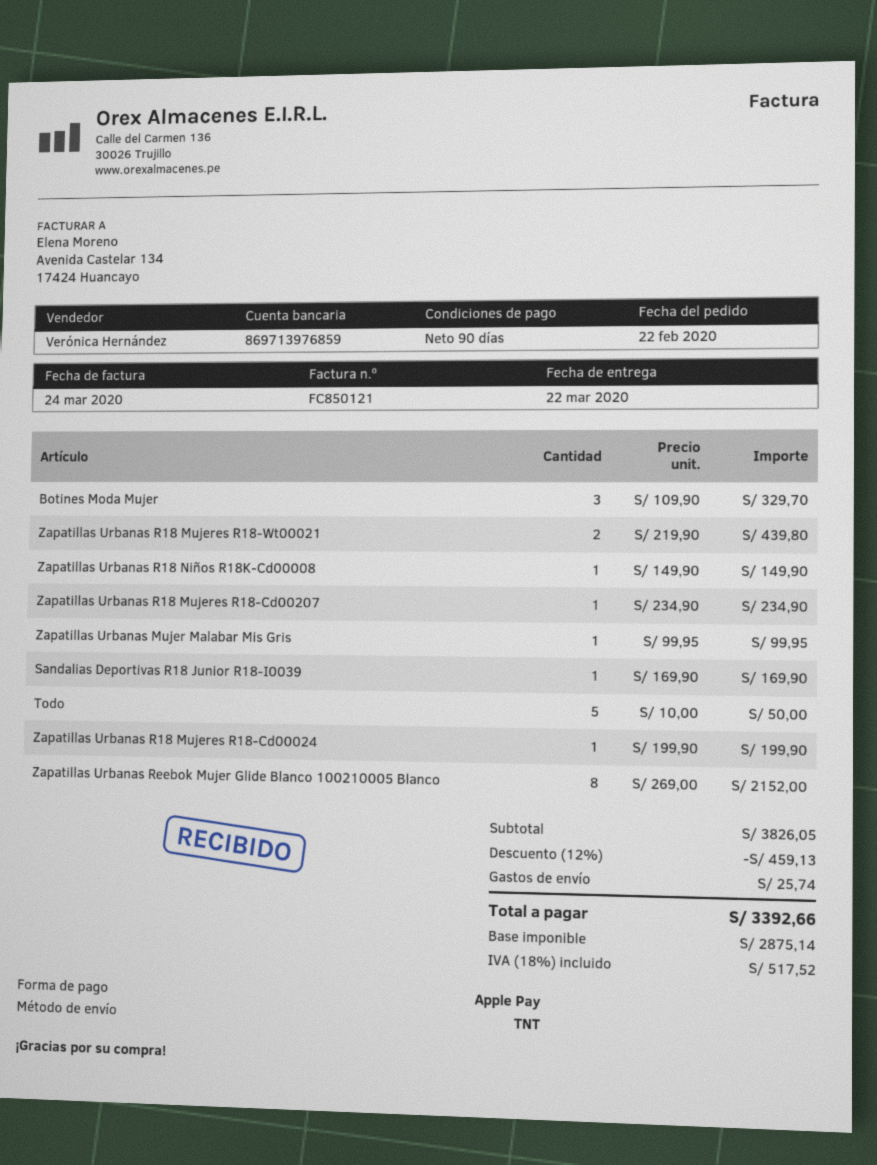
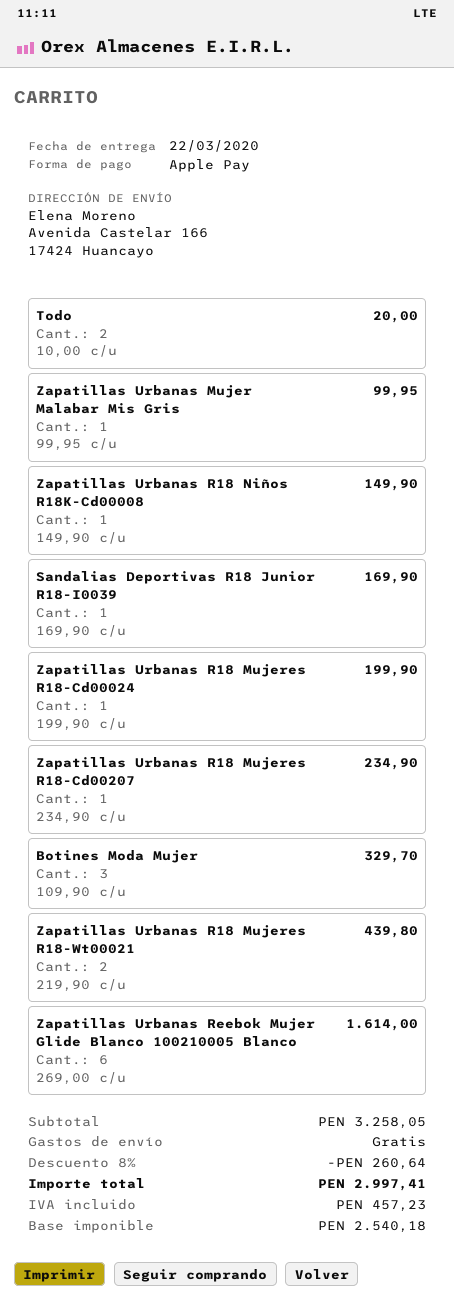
Todo: 5 x 10.00 = 50.00 -> 2 x 10.00 = 20.00
Zapatillas Urbanas Reebok Mujer Glide Blanco 100210005 Blanco: 8 x 269.00 = 2152.00 -> 6 x 269.00 = 1614.00
subtotal: 3826.05 -> 3258.05
discount: 12% = 459.13 -> 8% = 260.64
shipping: 25.74 -> 0.00
net: 2875.14 -> 2540.18
tax: 517.52 -> 457.23
total: 3392.66 -> 2997.41

